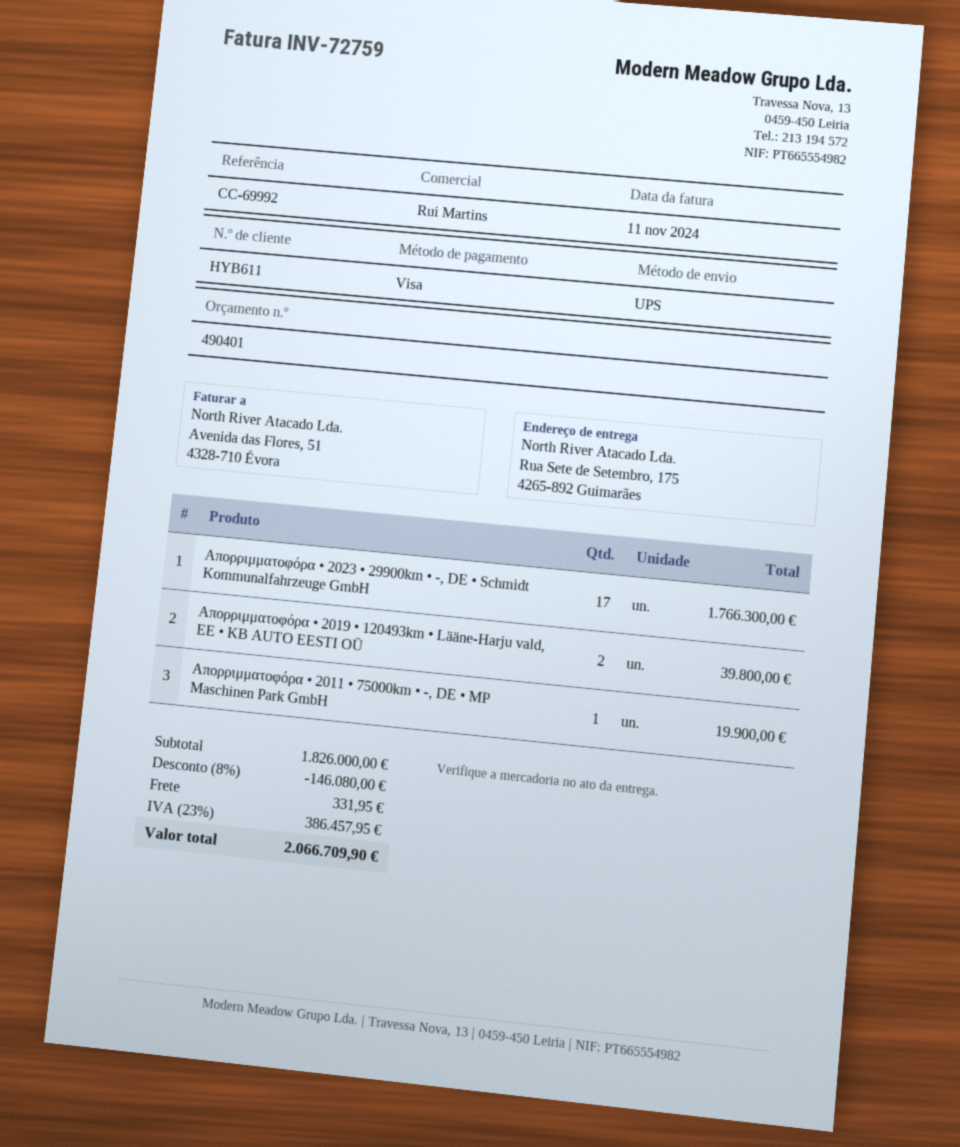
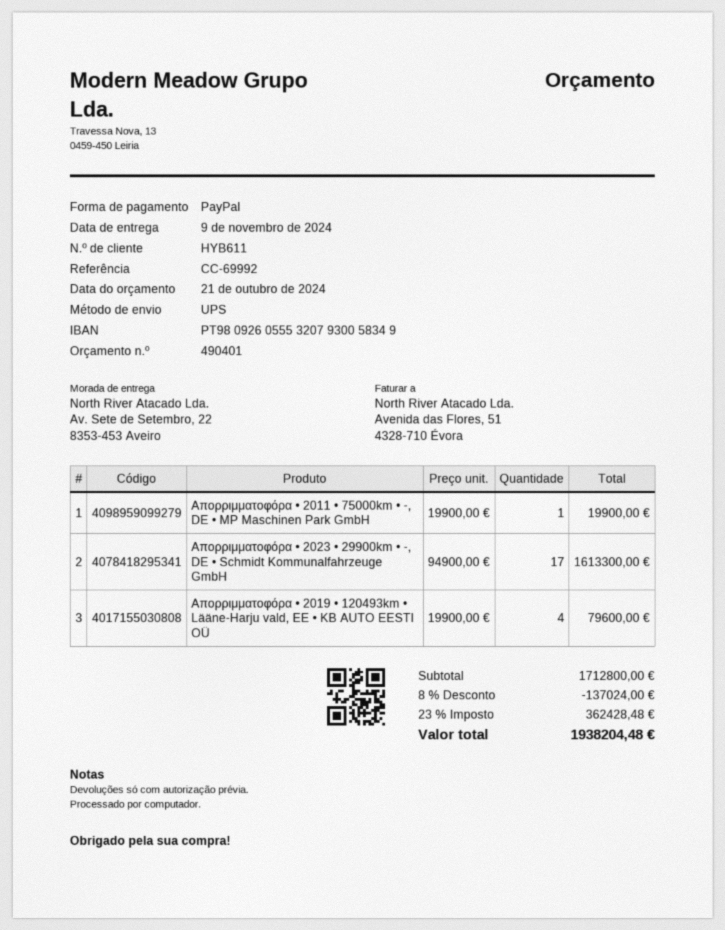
payment method: Visa -> PayPal
ship to: Rua Sete de Setembro, 175, 4265-892 Guimarães -> Av. Sete de Setembro, 22, 8353-453 Aveiro
Απορριμματοφόρα • 2023 • 29900km • -, DE • Schmidt Kommunalfahrzeuge GmbH: 17 for 1766300.00 -> 17 for 1613300.00
Απορριμματοφόρα • 2019 • 120493km • Lääne-Harju vald, EE • KB AUTO EESTI OÜ: 2 for 39800.00 -> 4 for 79600.00
subtotal: 1826000.00 -> 1712800.00
discount: 8% = 146080.00 -> 8% = 137024.00
shipping: 331.95 -> none
tax: 23% = 386457.95 -> 23% = 362428.48
total: 2066709.90 -> 1938204.48

